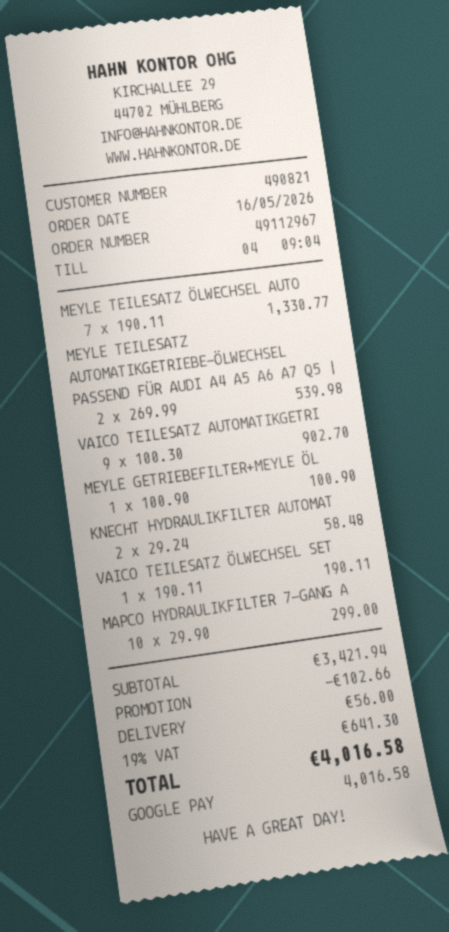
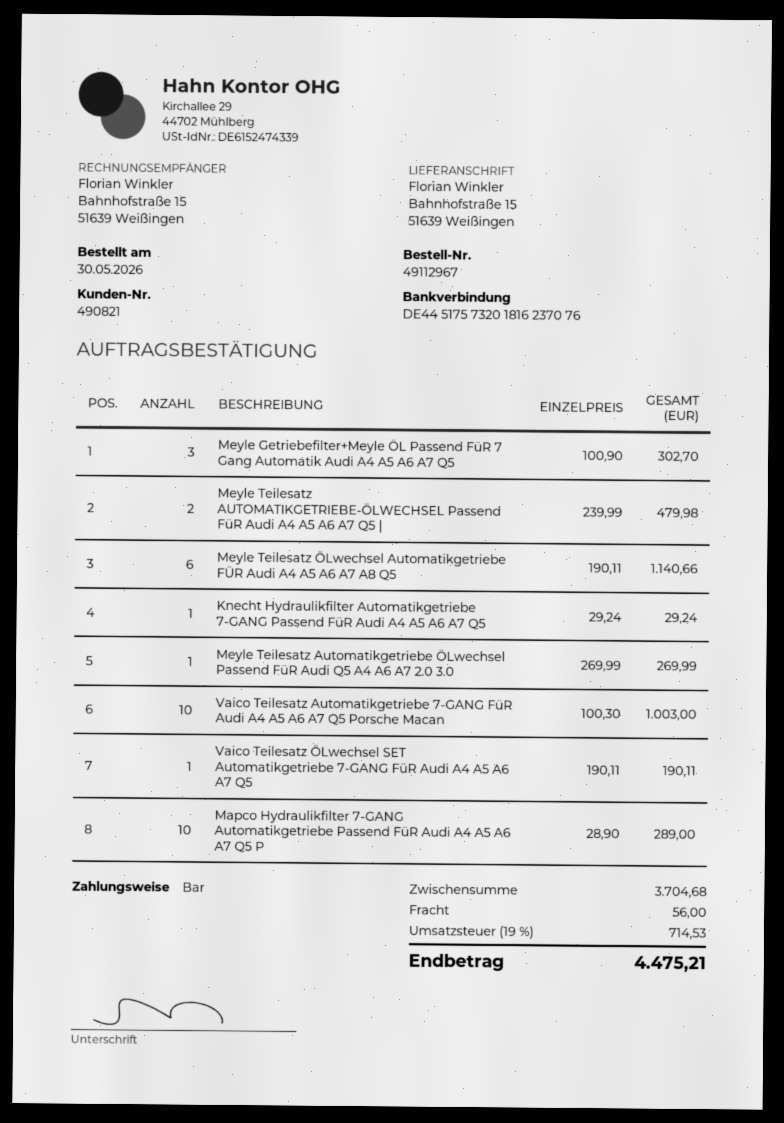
order date: 2026-05-16 -> 2026-05-30
payment method: Google Pay -> cash
MEYLE TEILESATZ ÖLWECHSEL AUTO: 7 x 190.11 = 1330.77 -> 6 x 190.11 = 1140.66
MEYLE TEILESATZ AUTOMATIKGETRIEBE-ÖLWECHSEL PASSEND FÜR AUDI A4 A5 A6 A7 Q5 |: 2 x 269.99 = 539.98 -> 2 x 239.99 = 479.98
VAICO TEILESATZ AUTOMATIKGETRI: 9 x 100.30 = 902.70 -> 10 x 100.30 = 1003.00
MEYLE GETRIEBEFILTER+MEYLE ÖL: 1 x 100.90 = 100.90 -> 3 x 100.90 = 302.70
KNECHT HYDRAULIKFILTER AUTOMAT: 2 x 29.24 = 58.48 -> 1 x 29.24 = 29.24
MAPCO HYDRAULIKFILTER 7-GANG A: 10 x 29.90 = 299.00 -> 10 x 28.90 = 289.00
Meyle Teilesatz Automatikgetriebe ÖLwechsel Passend FüR Audi Q5 A4 A6 A7 2.0 3.0: none -> 1 x 269.99 = 269.99
subtotal: 3421.94 -> 3704.68
discount: 102.66 -> none
tax: 19% = 641.30 -> 19% = 714.53
total: 4016.58 -> 4475.21

